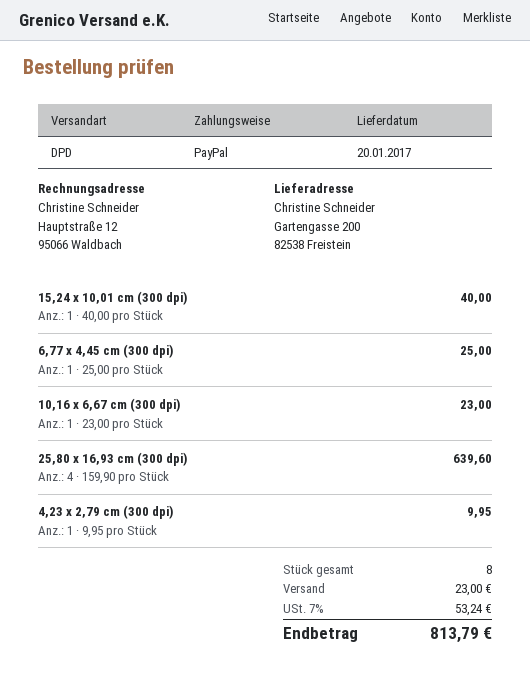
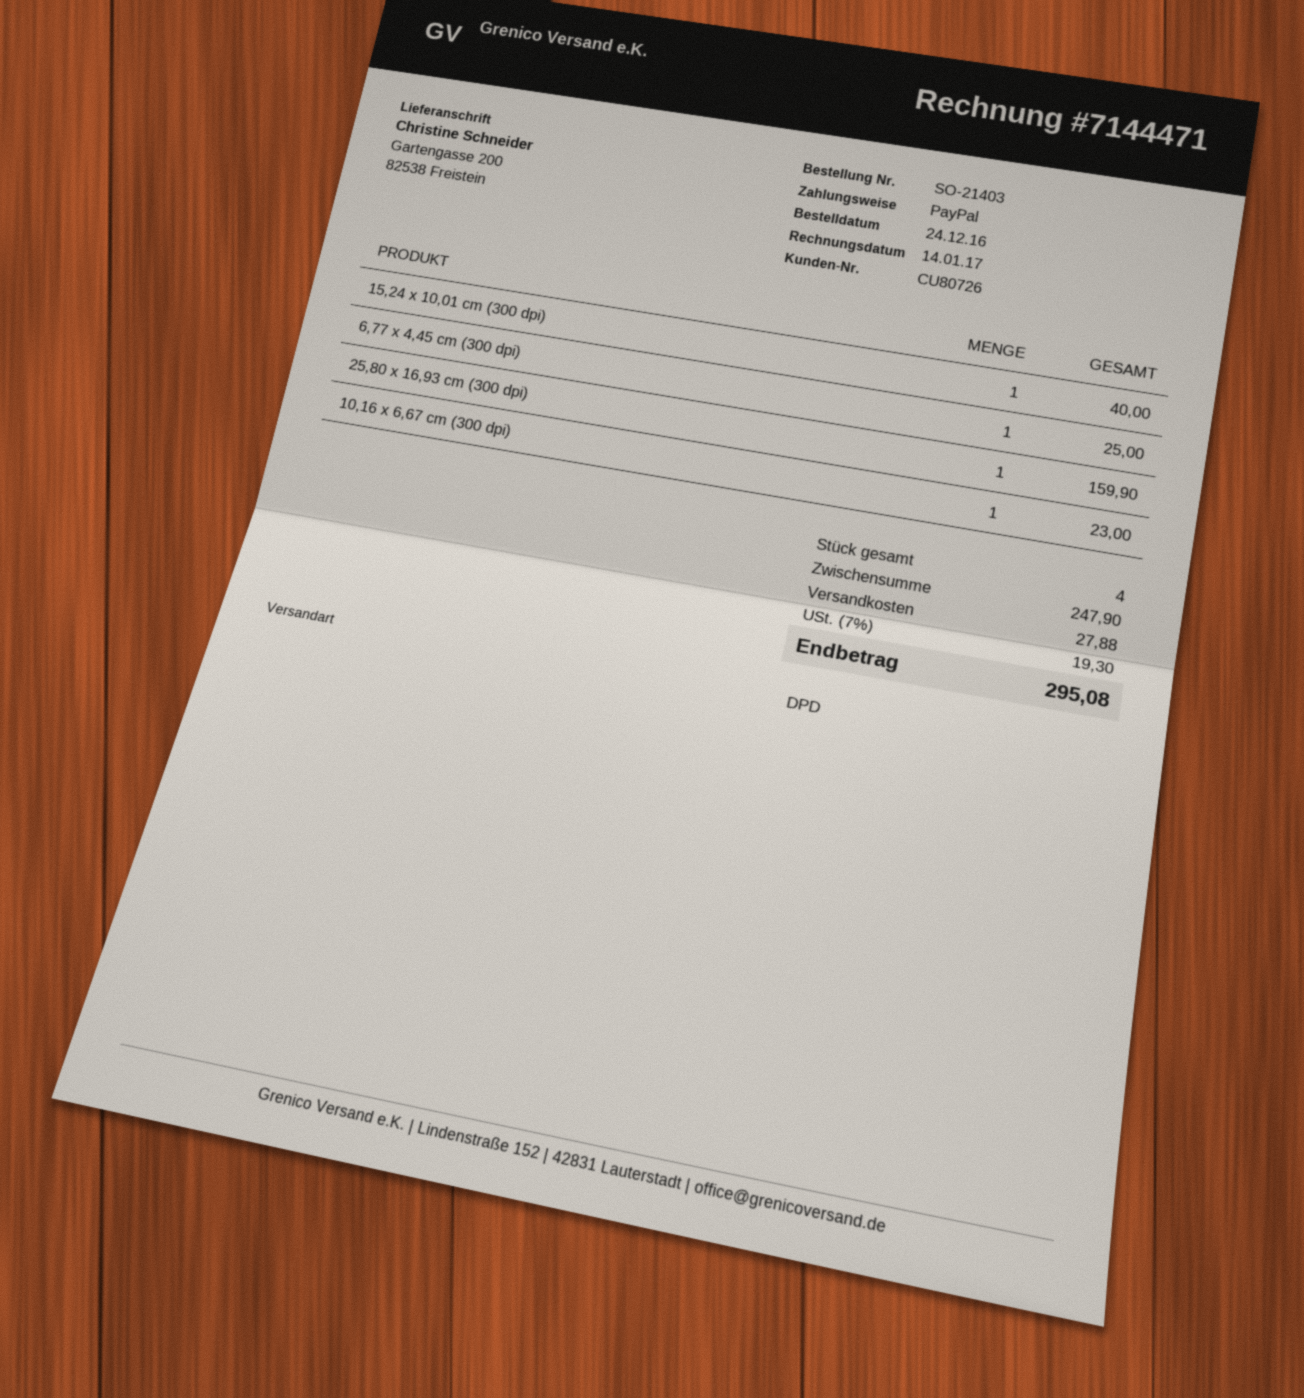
25,80 x 16,93 cm (300 dpi): 4 for 639.60 -> 1 for 159.90
4,23 x 2,79 cm (300 dpi): 1 for 9.95 -> none
total quantity: 8 -> 4
shipping: 23.00 -> 27.88
tax: 7% = 53.24 -> 7% = 19.30
total: 813.79 -> 295.08

